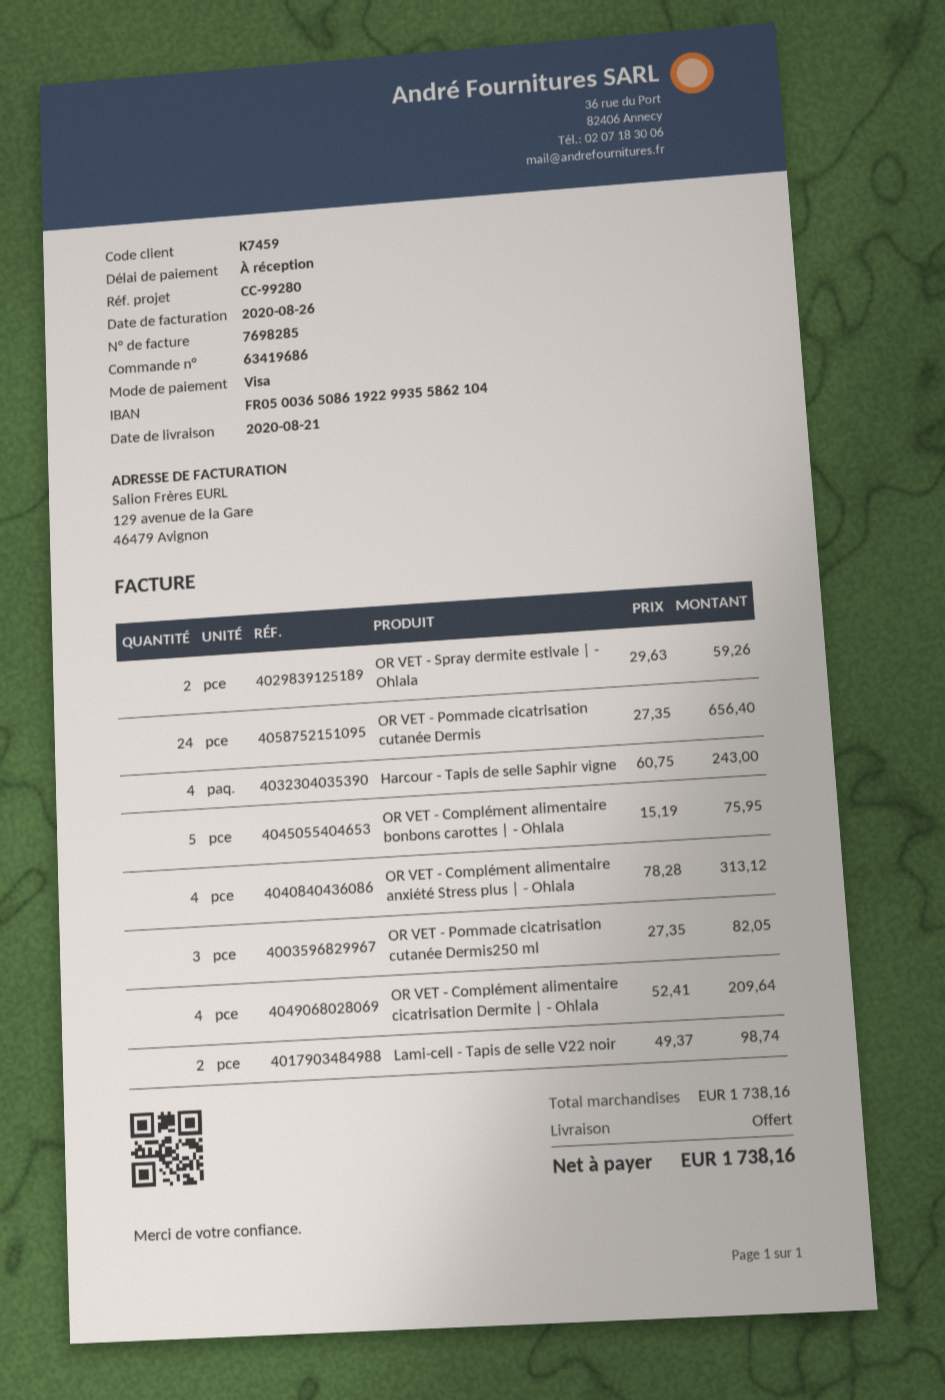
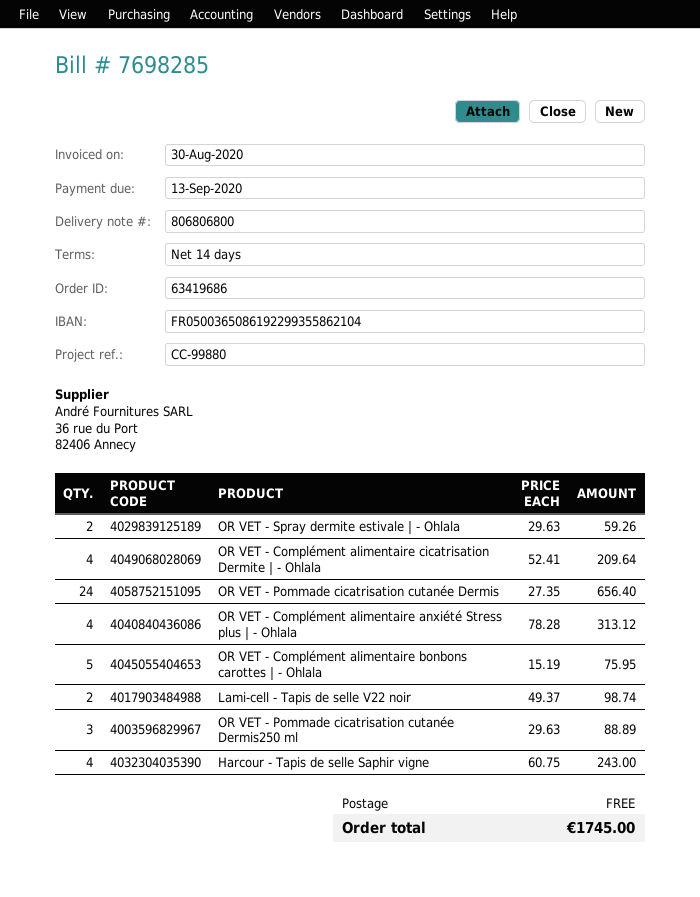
invoice date: 2020-08-26 -> 2020-08-30
payment terms: on receipt -> 14 days
reference: CC-99280 -> CC-99880
OR VET - Pommade cicatrisation cutanée Dermis250 ml: 3 x 27.35 = 82.05 -> 3 x 29.63 = 88.89
total: 1738.16 -> 1745.00

